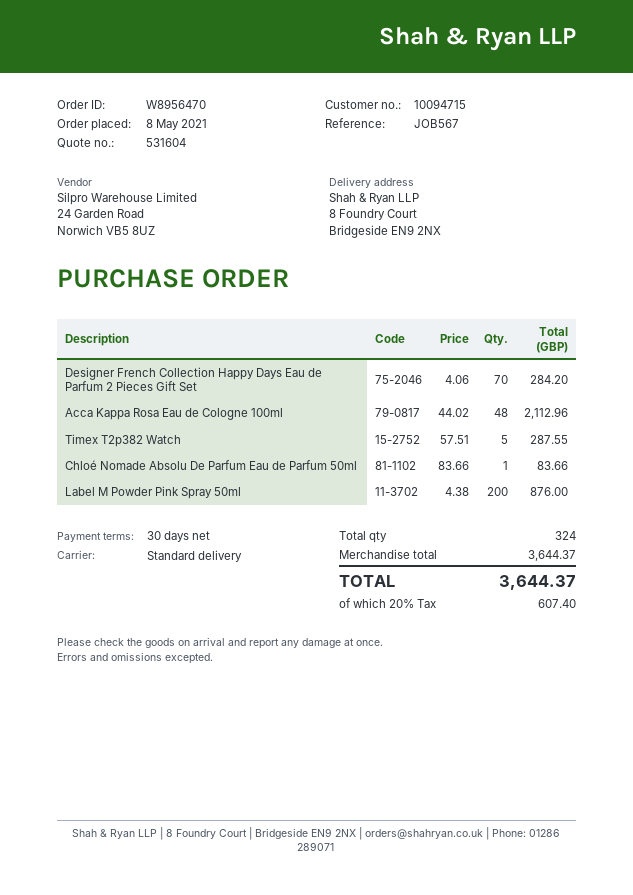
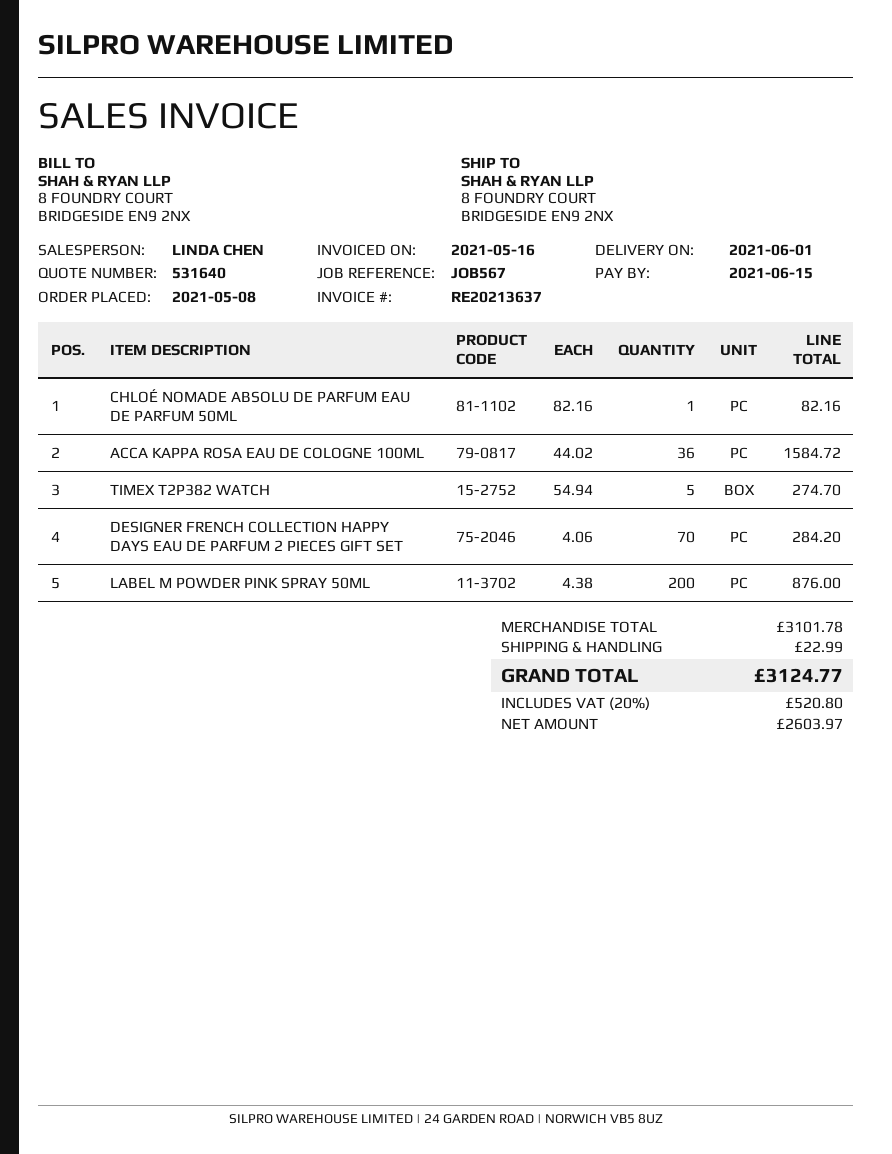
quote number: 531604 -> 531640
Acca Kappa Rosa Eau de Cologne 100ml: 48 x 44.02 = 2112.96 -> 36 x 44.02 = 1584.72
Timex T2p382 Watch: 5 x 57.51 = 287.55 -> 5 x 54.94 = 274.70
Chloé Nomade Absolu De Parfum Eau de Parfum 50ml: 1 x 83.66 = 83.66 -> 1 x 82.16 = 82.16
subtotal: 3644.37 -> 3101.78
shipping: none -> 22.99
tax: 20% = 607.40 -> 20% = 520.80
total: 3644.37 -> 3124.77

